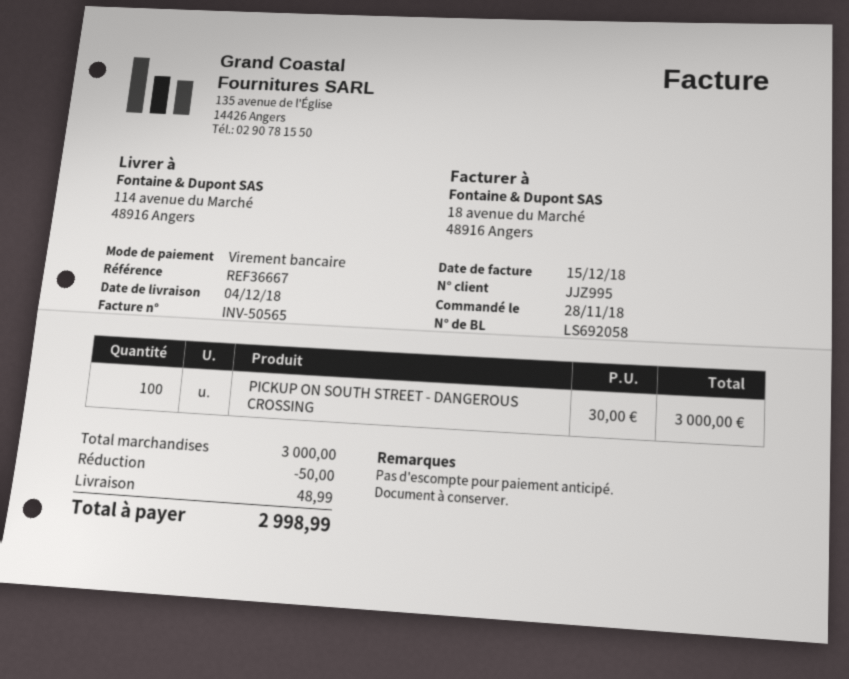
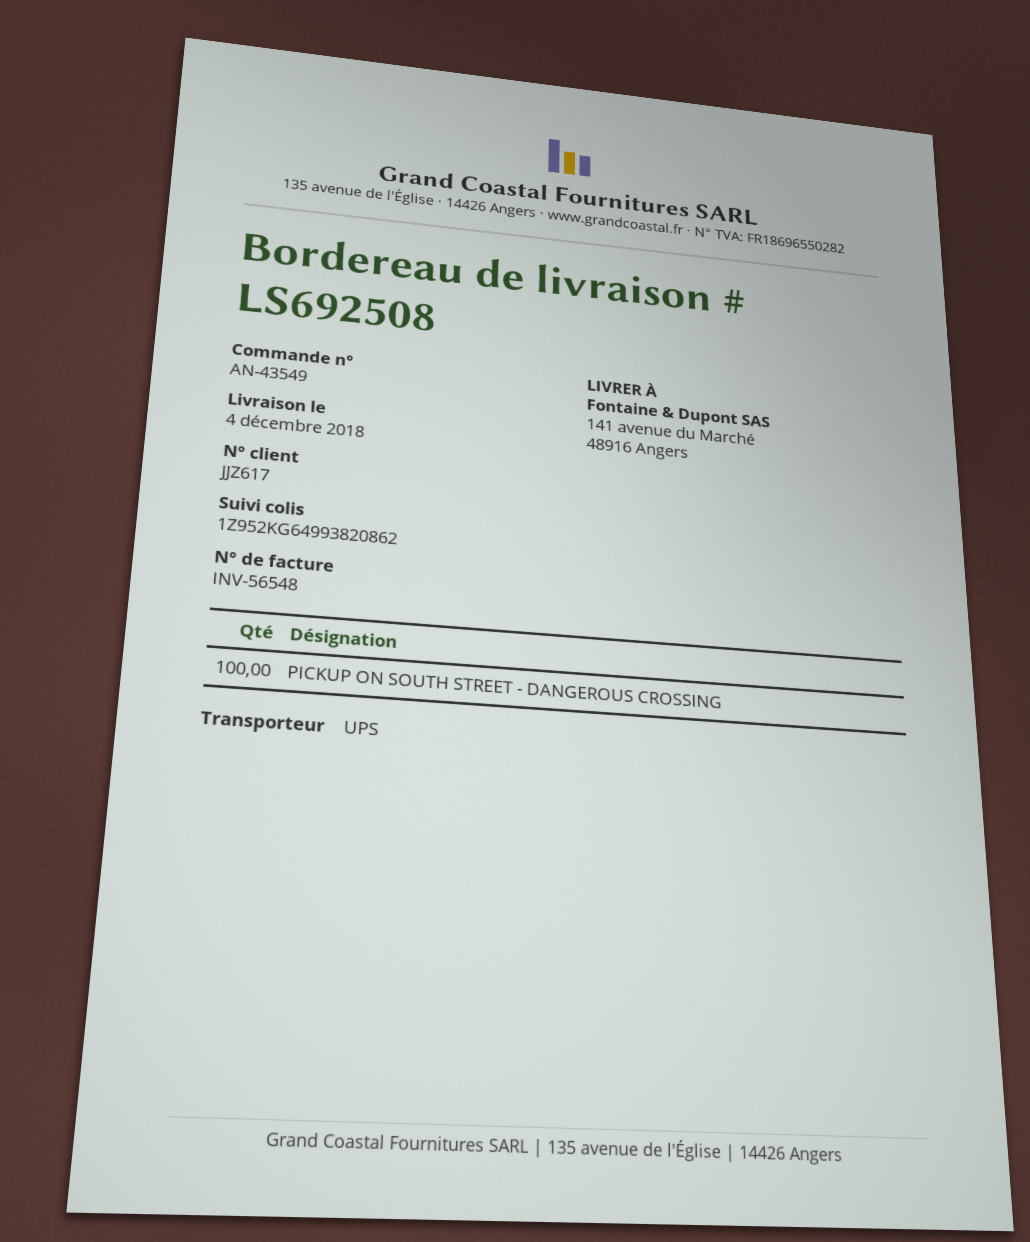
delivery note number: LS692058 -> LS692508
invoice number: INV-50565 -> INV-56548
customer number: JJZ995 -> JJZ617
ship to: 114 avenue du Marché, 48916 Angers -> 141 avenue du Marché, 48916 Angers

